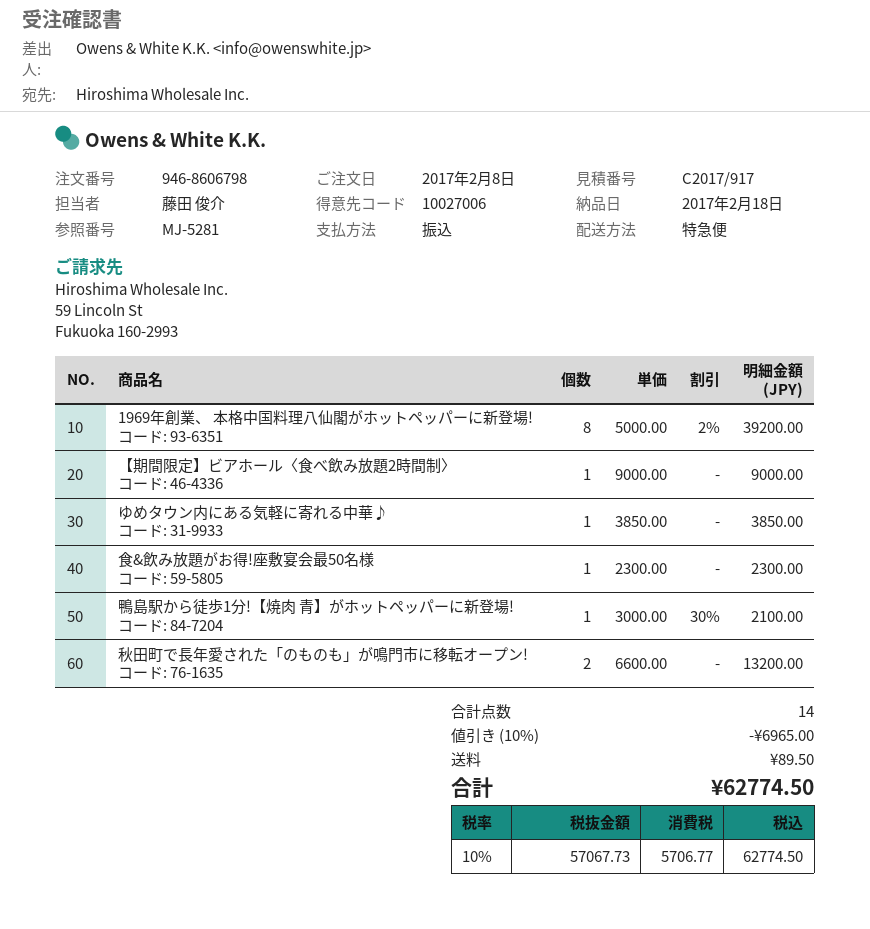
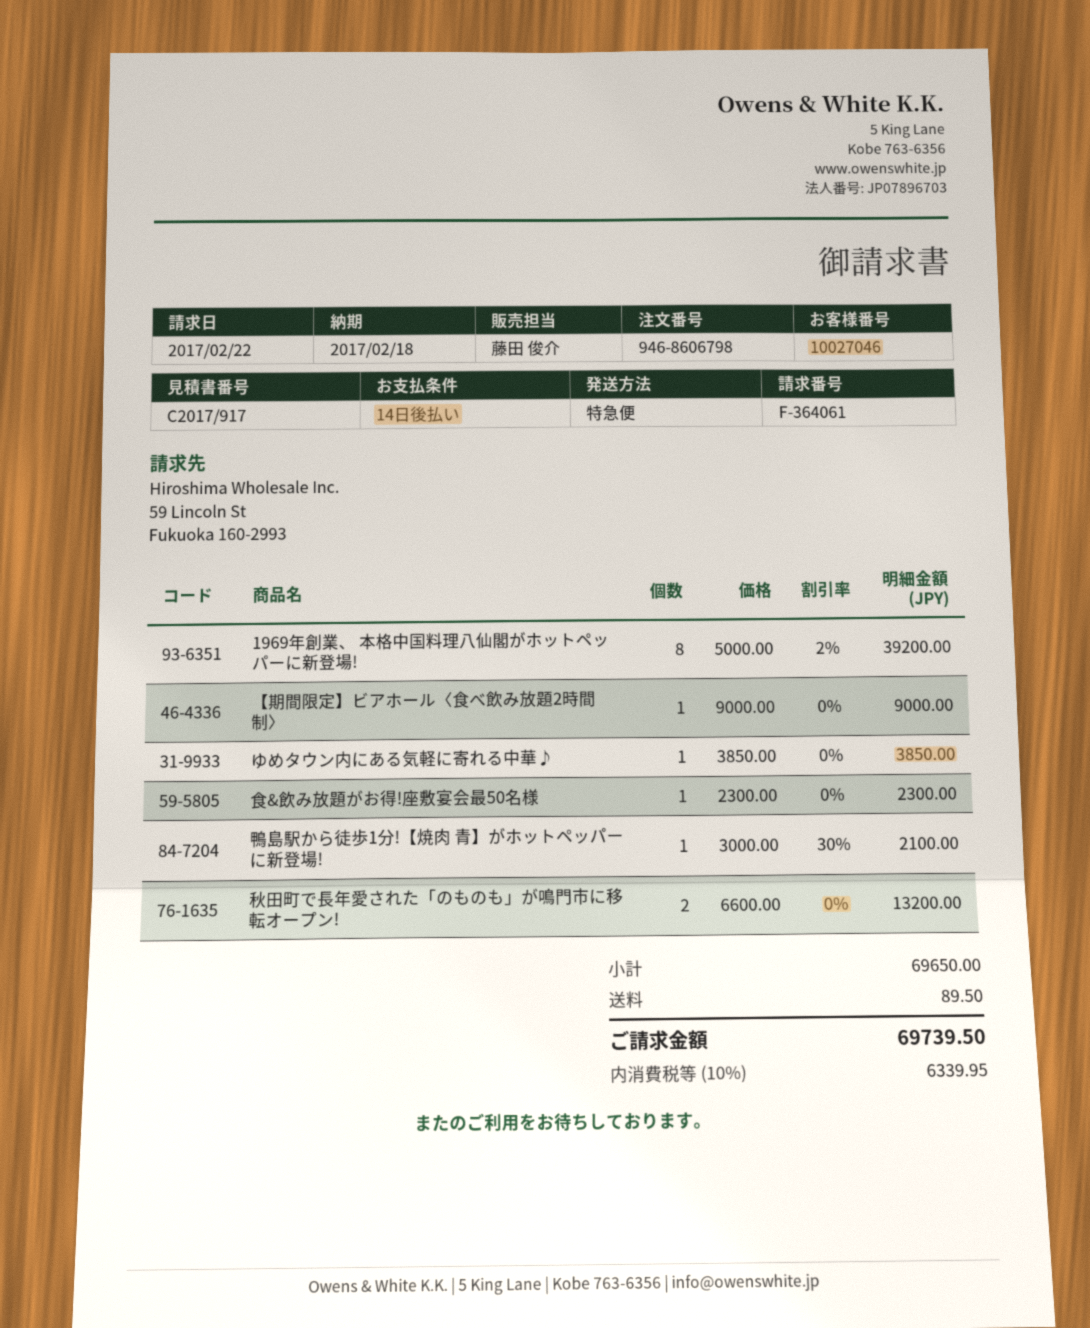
customer number: 10027006 -> 10027046
discount: 10% = 6965.00 -> none
tax: 10% = 5706.77 -> 10% = 6339.95
total: 62774.50 -> 69739.50

